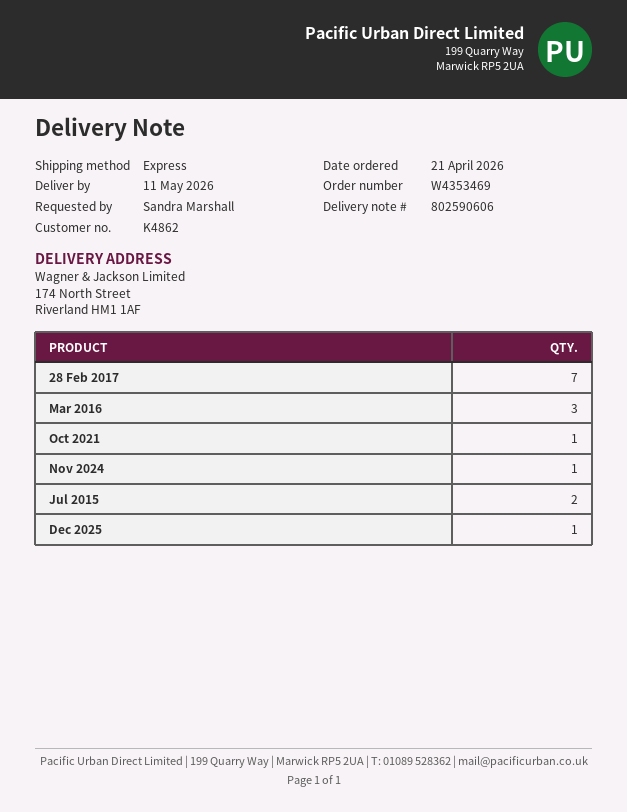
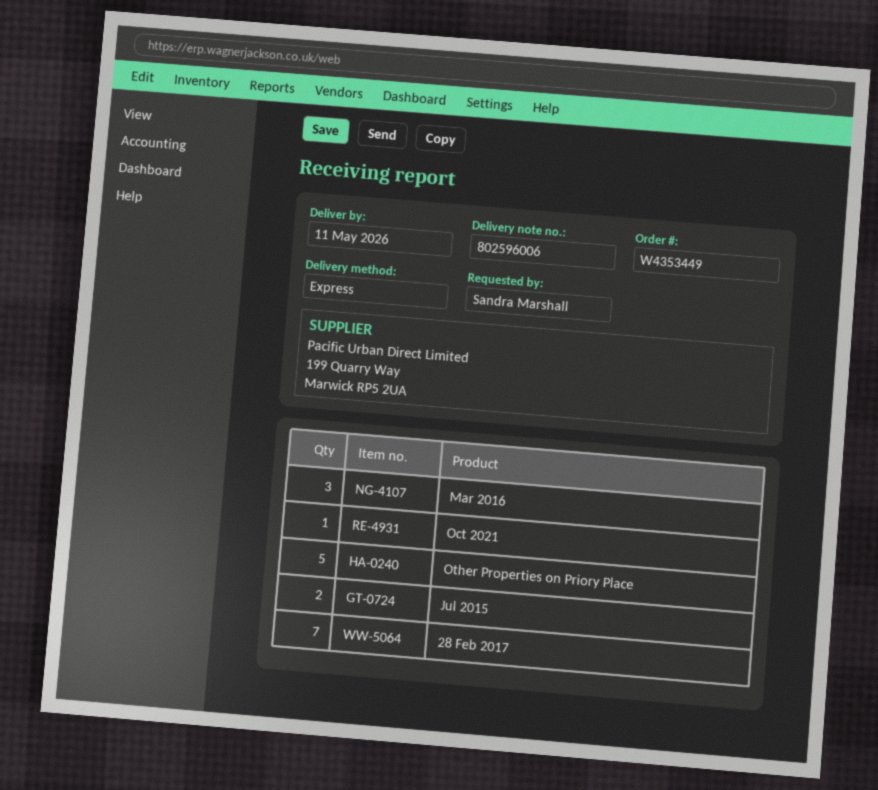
order number: W4353469 -> W4353449
delivery note number: 802590606 -> 802596006
Nov 2024: 1 -> none
Dec 2025: 1 -> none
Other Properties on Priory Place: none -> 5

